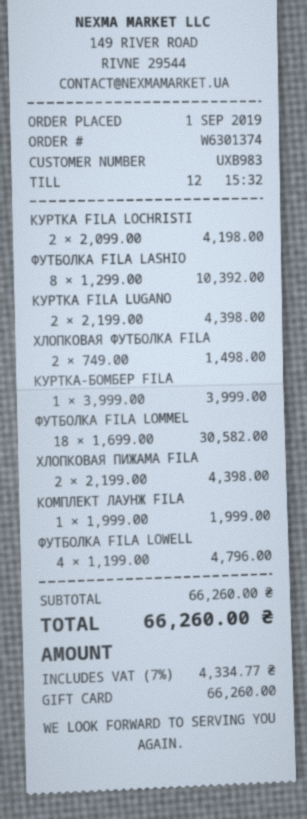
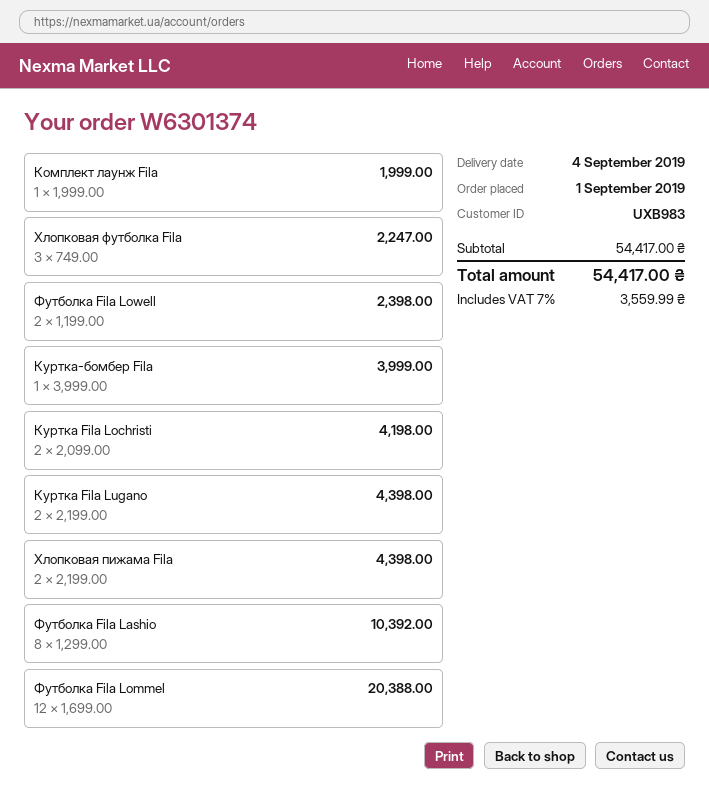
ХЛОПКОВАЯ ФУТБОЛКА FILA: 2 x 749.00 = 1498.00 -> 3 x 749.00 = 2247.00
ФУТБОЛКА FILA LOMMEL: 18 x 1699.00 = 30582.00 -> 12 x 1699.00 = 20388.00
ФУТБОЛКА FILA LOWELL: 4 x 1199.00 = 4796.00 -> 2 x 1199.00 = 2398.00
subtotal: 66260.00 -> 54417.00
tax: 7% = 4334.77 -> 7% = 3559.99
total: 66260.00 -> 54417.00

